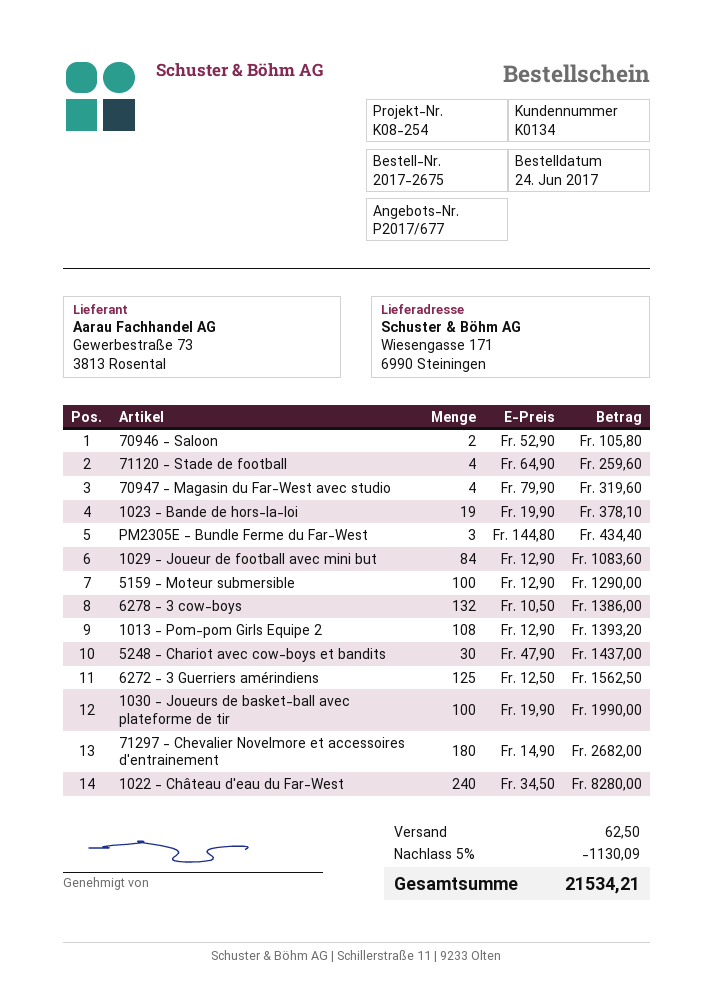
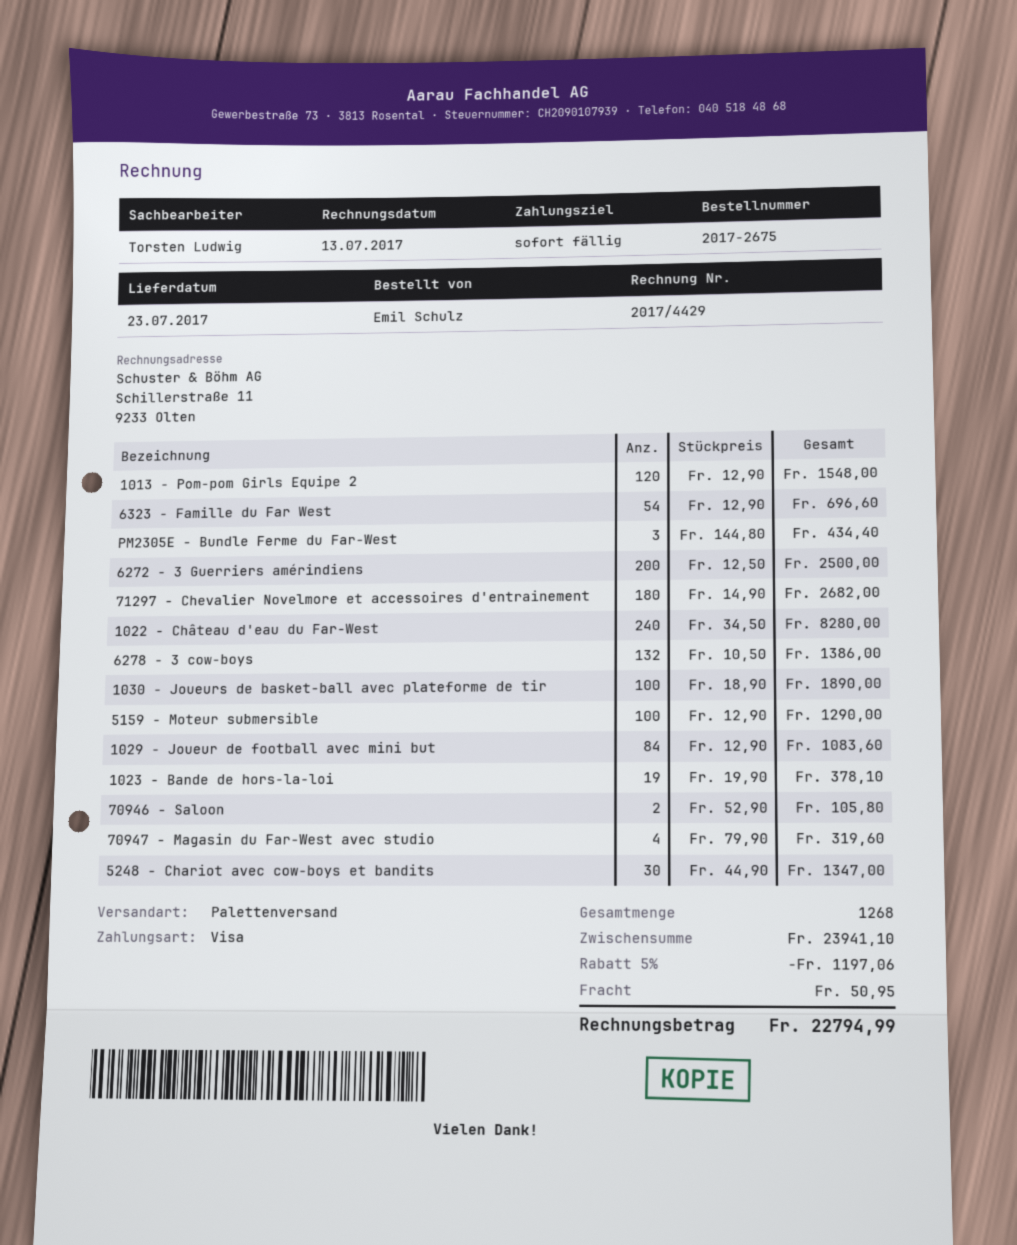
71120 - Stade de football: 4 x 64.90 = 259.60 -> none
1013 - Pom-pom Girls Equipe 2: 108 x 12.90 = 1393.20 -> 120 x 12.90 = 1548.00
5248 - Chariot avec cow-boys et bandits: 30 x 47.90 = 1437.00 -> 30 x 44.90 = 1347.00
6272 - 3 Guerriers amérindiens: 125 x 12.50 = 1562.50 -> 200 x 12.50 = 2500.00
1030 - Joueurs de basket-ball avec plateforme de tir: 100 x 19.90 = 1990.00 -> 100 x 18.90 = 1890.00
6323 - Famille du Far West: none -> 54 x 12.90 = 696.60
discount: 5% = 1130.09 -> 5% = 1197.06
shipping: 62.50 -> 50.95
total: 21534.21 -> 22794.99

